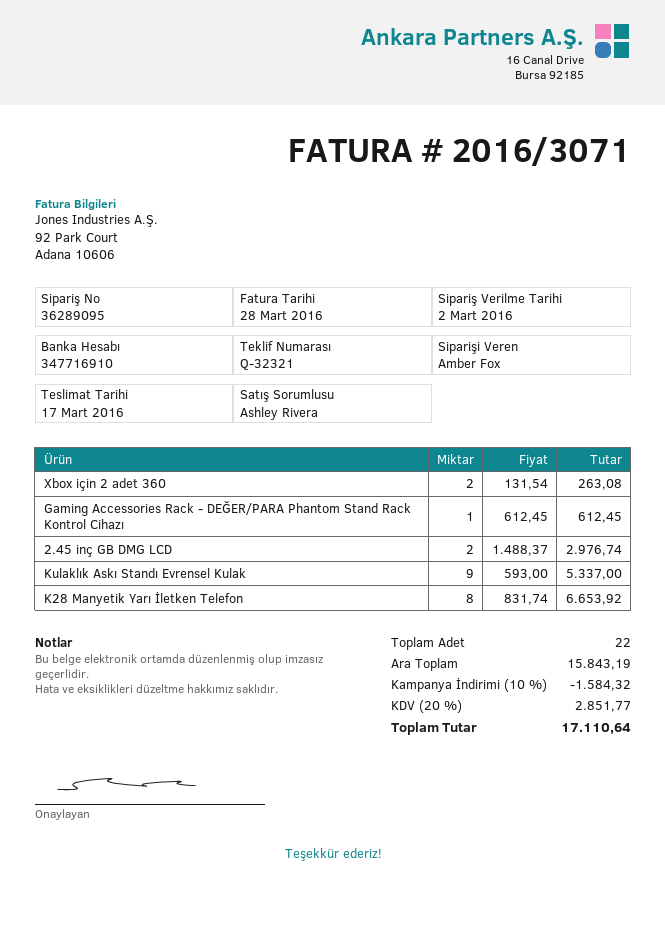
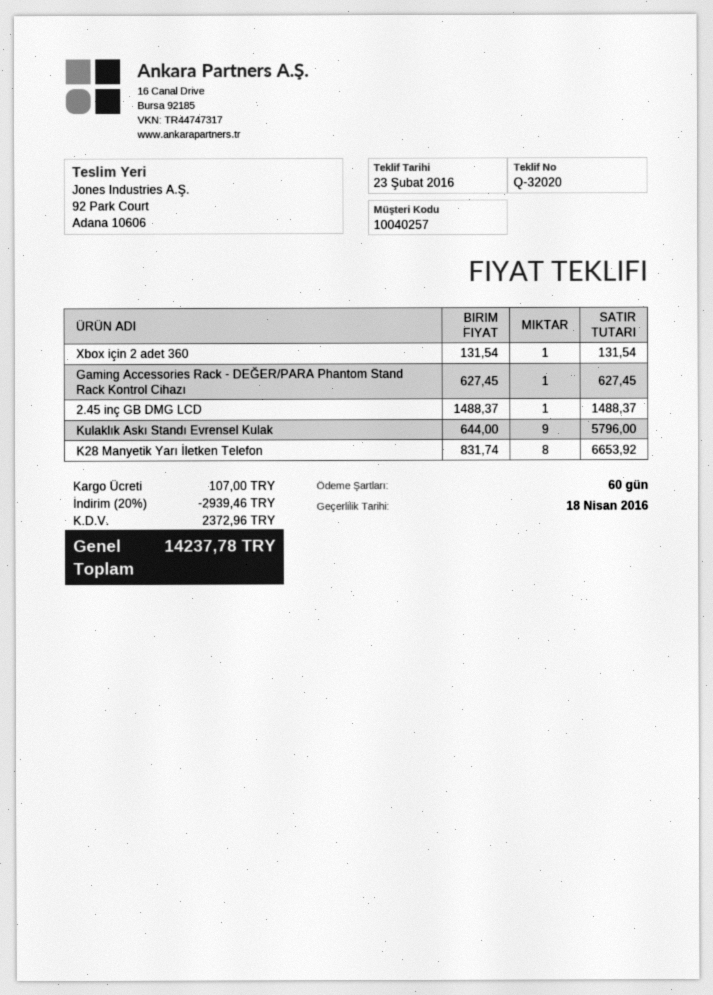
quote number: Q-32321 -> Q-32020
Xbox için 2 adet 360: 2 x 131.54 = 263.08 -> 1 x 131.54 = 131.54
Gaming Accessories Rack - DEĞER/PARA Phantom Stand Rack Kontrol Cihazı: 1 x 612.45 = 612.45 -> 1 x 627.45 = 627.45
2.45 inç GB DMG LCD: 2 x 1488.37 = 2976.74 -> 1 x 1488.37 = 1488.37
Kulaklık Askı Standı Evrensel Kulak: 9 x 593.00 = 5337.00 -> 9 x 644.00 = 5796.00
discount: 10% = 1584.32 -> 20% = 2939.46
shipping: none -> 107.00
tax: 2851.77 -> 2372.96
total: 17110.64 -> 14237.78

